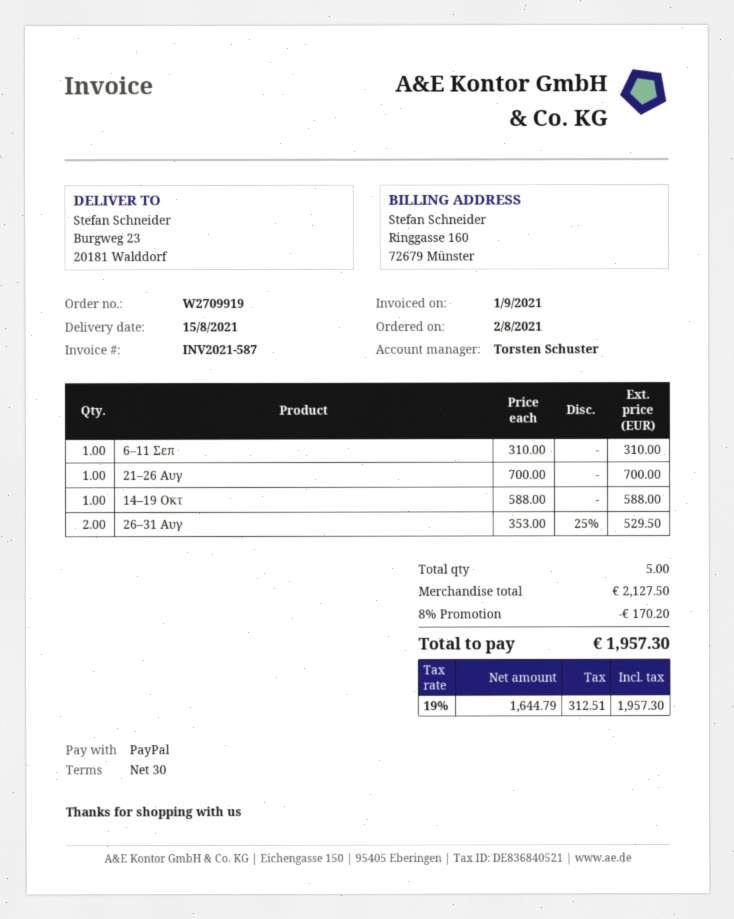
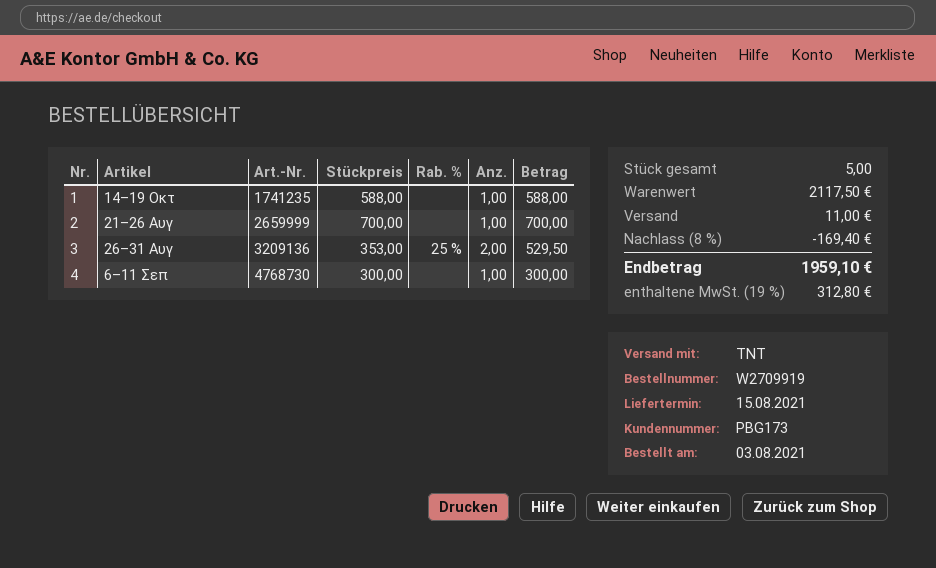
order date: 2021-08-02 -> 2021-08-03
6–11 Σεπ: 1 x 310.00 = 310.00 -> 1 x 300.00 = 300.00
subtotal: 2127.50 -> 2117.50
discount: 8% = 170.20 -> 8% = 169.40
shipping: none -> 11.00
tax: 19% = 312.51 -> 19% = 312.80
total: 1957.30 -> 1959.10

